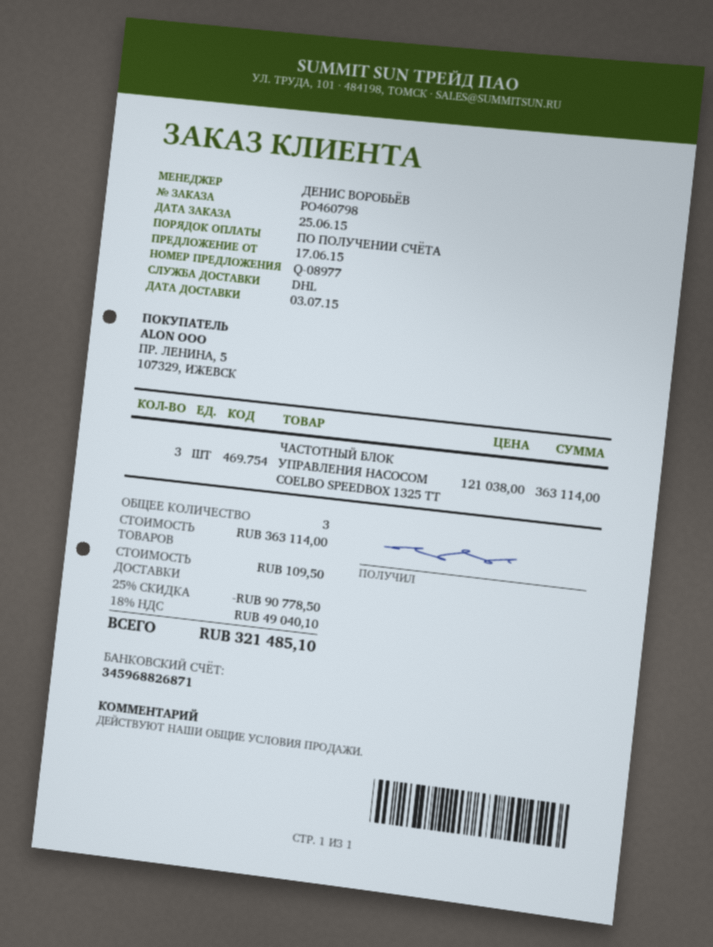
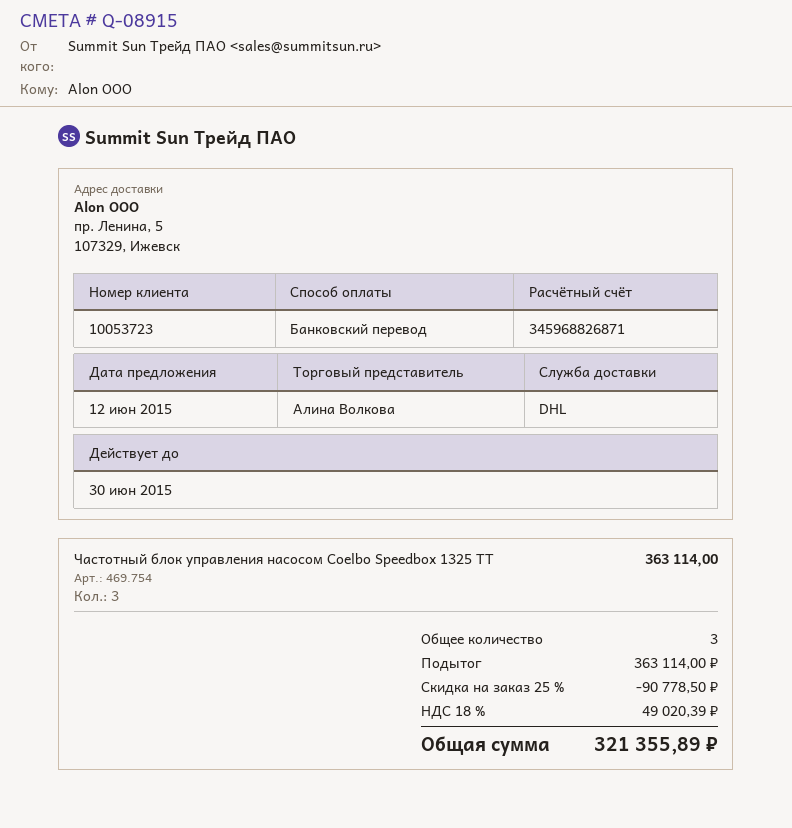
quote number: Q-08977 -> Q-08915
quote date: 2015-06-17 -> 2015-06-12
sales rep: ДЕНИС ВОРОБЬЁВ -> Алина Волкова
shipping: 109.50 -> none
tax: 18% = 49040.10 -> 18% = 49020.39
total: 321485.10 -> 321355.89

